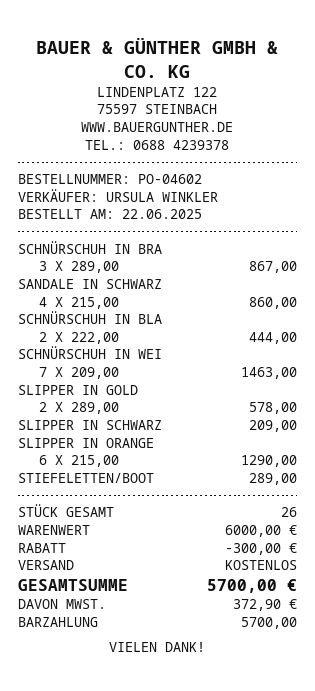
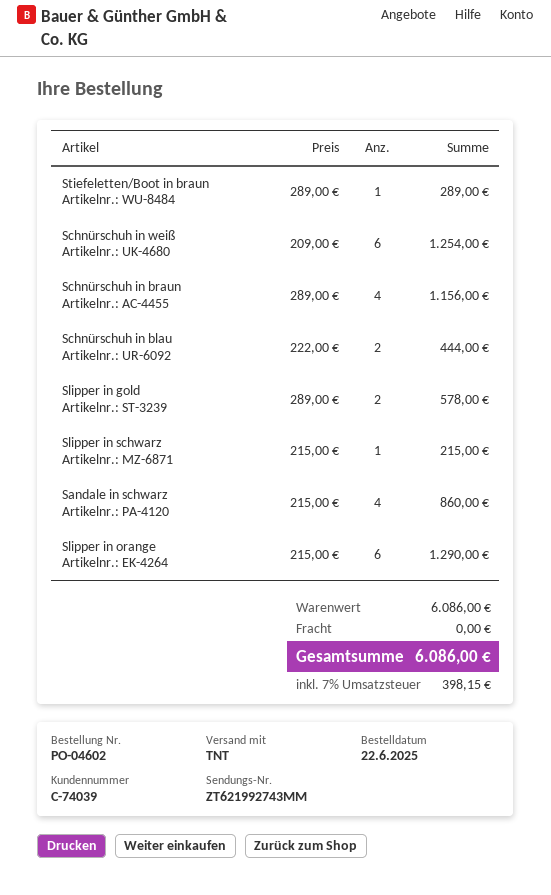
SCHNÜRSCHUH IN BRA: 3 x 289.00 = 867.00 -> 4 x 289.00 = 1156.00
SCHNÜRSCHUH IN WEI: 7 x 209.00 = 1463.00 -> 6 x 209.00 = 1254.00
SLIPPER IN SCHWARZ: 1 x 209.00 = 209.00 -> 1 x 215.00 = 215.00
subtotal: 6000.00 -> 6086.00
discount: 300.00 -> none
tax: 372.90 -> 398.15
total: 5700.00 -> 6086.00

